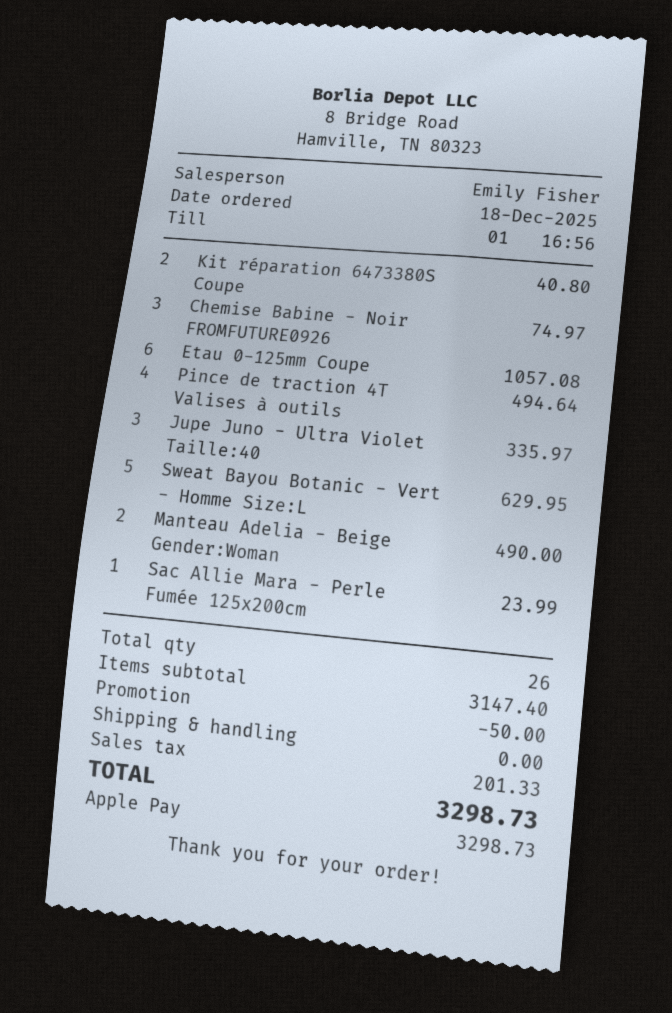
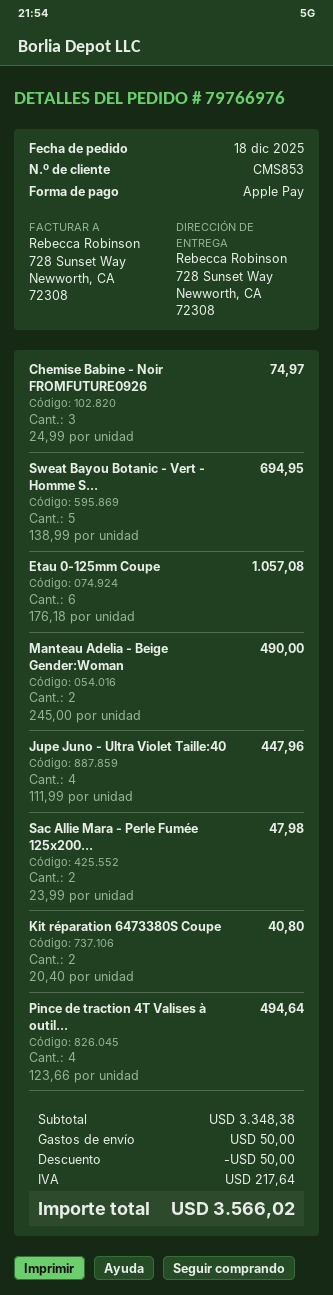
Jupe Juno - Ultra Violet Taille:40: 3 for 335.97 -> 4 for 447.96
Sweat Bayou Botanic - Vert - Homme Size:L: 5 for 629.95 -> 5 for 694.95
Sac Allie Mara - Perle Fumée 125x200cm: 1 for 23.99 -> 2 for 47.98
subtotal: 3147.40 -> 3348.38
shipping: 0.00 -> 50.00
tax: 201.33 -> 217.64
total: 3298.73 -> 3566.02

